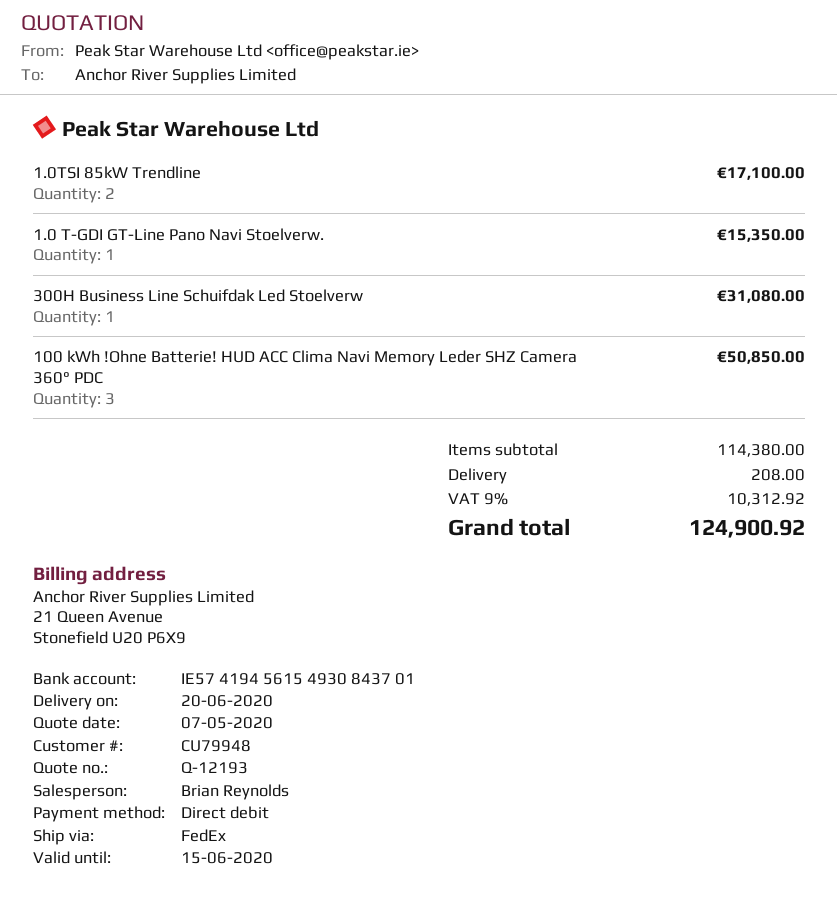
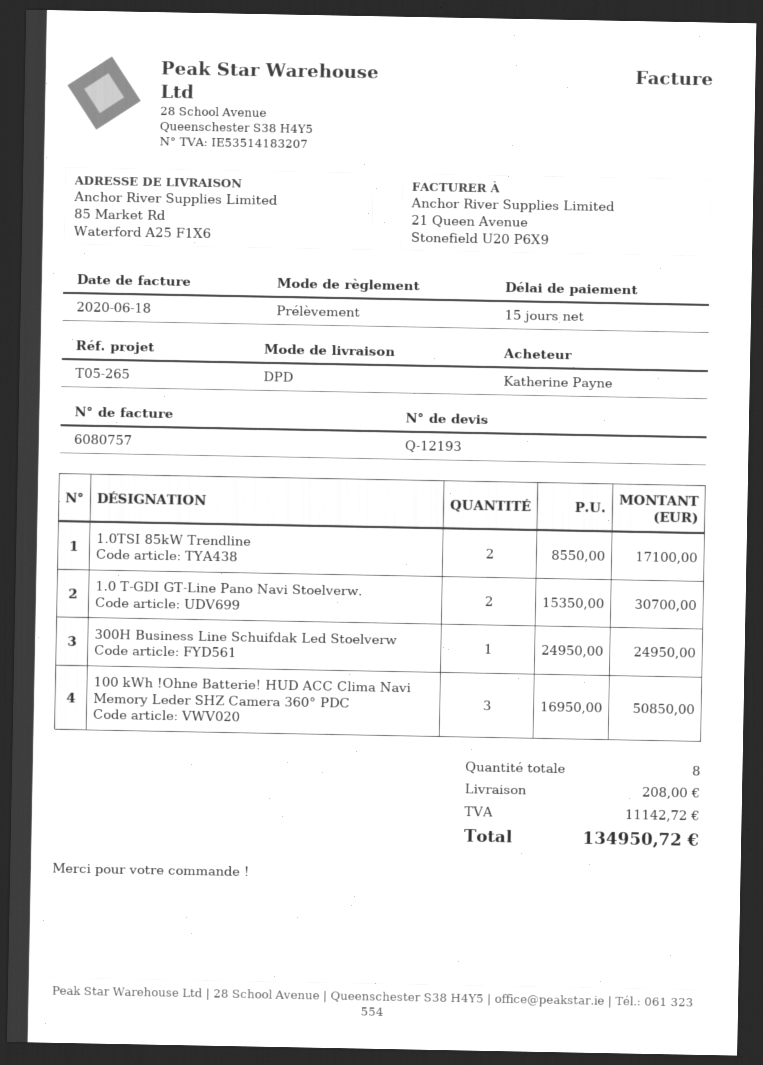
shipping method: FedEx -> DPD
1.0 T-GDI GT-Line Pano Navi Stoelverw.: 1 for 15350.00 -> 2 for 30700.00
300H Business Line Schuifdak Led Stoelverw: 1 for 31080.00 -> 1 for 24950.00
tax: 10312.92 -> 11142.72
total: 124900.92 -> 134950.72

